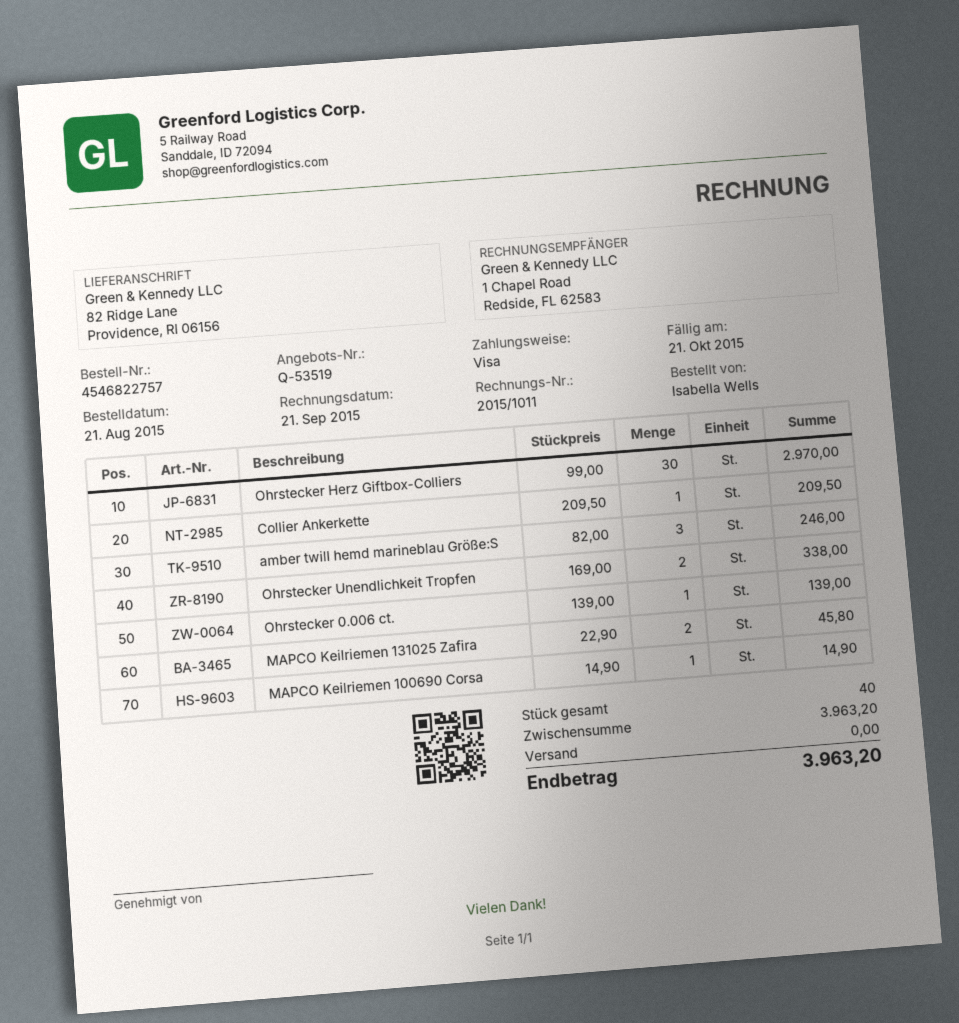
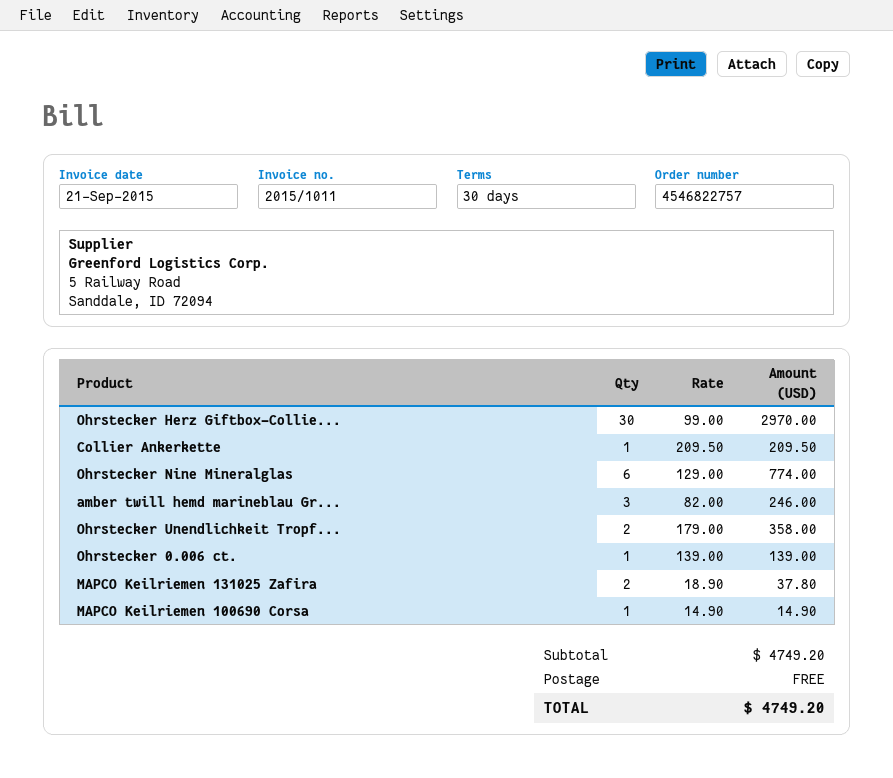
Ohrstecker Unendlichkeit Tropfen: 2 x 169.00 = 338.00 -> 2 x 179.00 = 358.00
MAPCO Keilriemen 131025 Zafira: 2 x 22.90 = 45.80 -> 2 x 18.90 = 37.80
Ohrstecker Nine Mineralglas: none -> 6 x 129.00 = 774.00
subtotal: 3963.20 -> 4749.20
total: 3963.20 -> 4749.20

